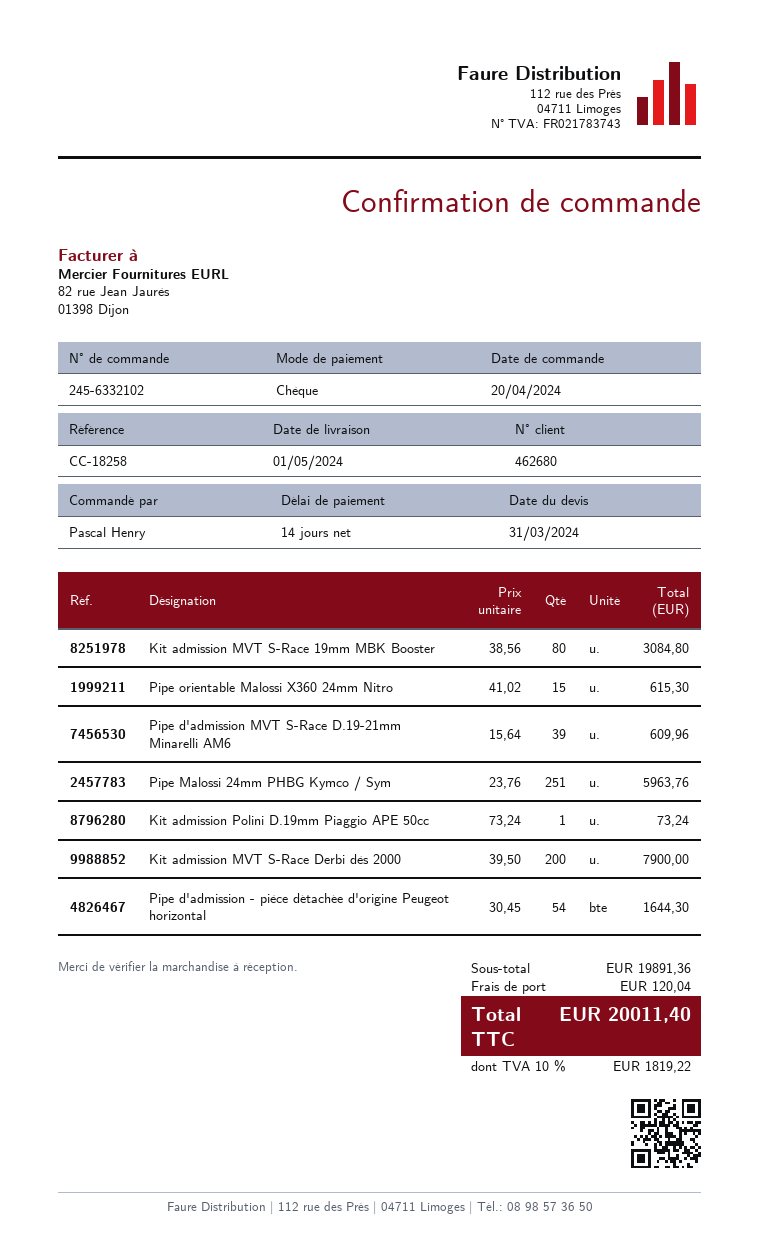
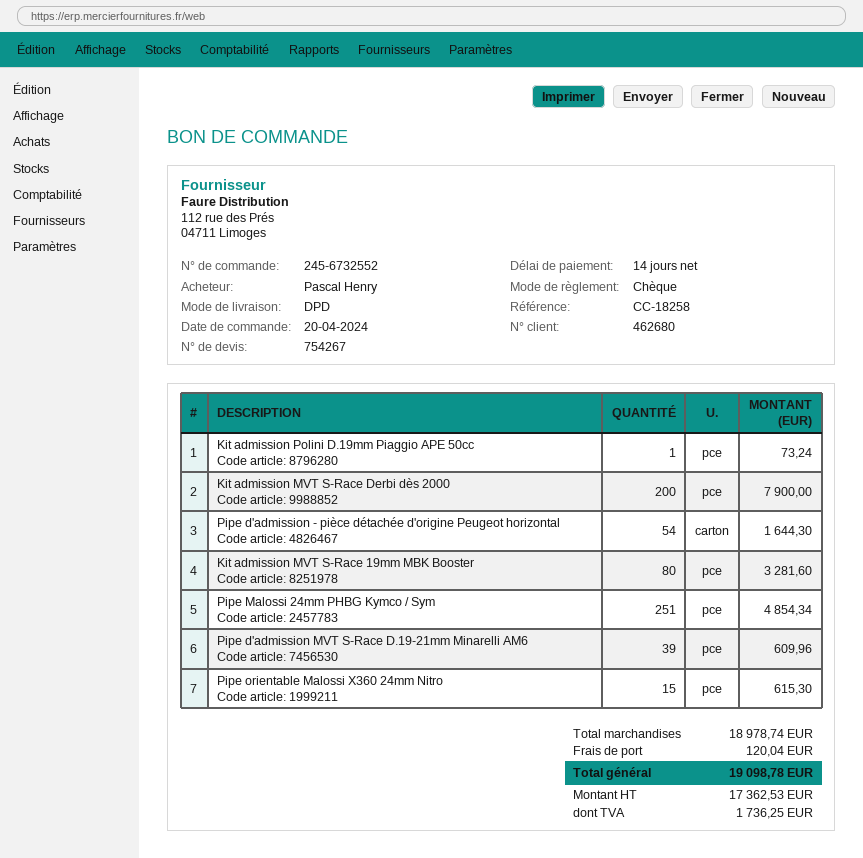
order number: 245-6332102 -> 245-6732552
Kit admission MVT S-Race 19mm MBK Booster: 80 for 3084.80 -> 80 for 3281.60
Pipe Malossi 24mm PHBG Kymco / Sym: 251 for 5963.76 -> 251 for 4854.34
subtotal: 19891.36 -> 18978.74
tax: 1819.22 -> 1736.25
total: 20011.40 -> 19098.78

